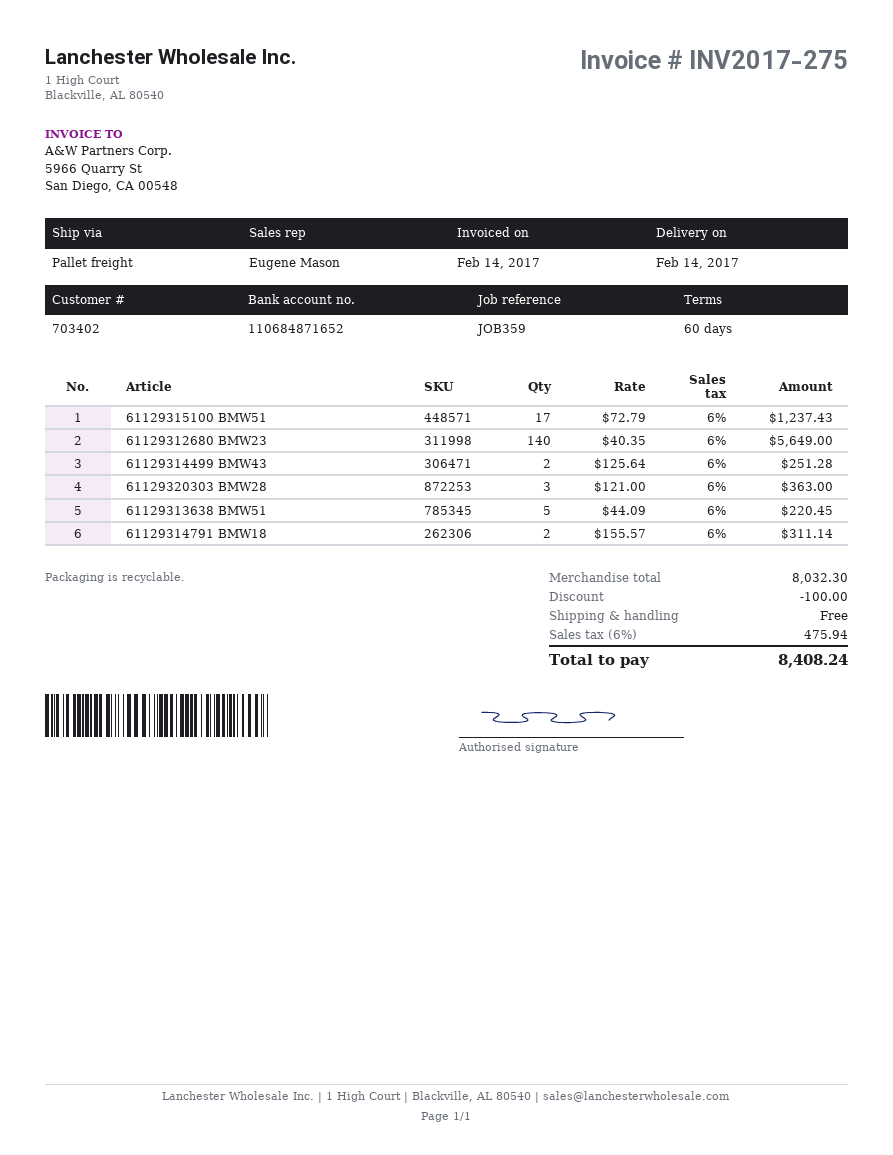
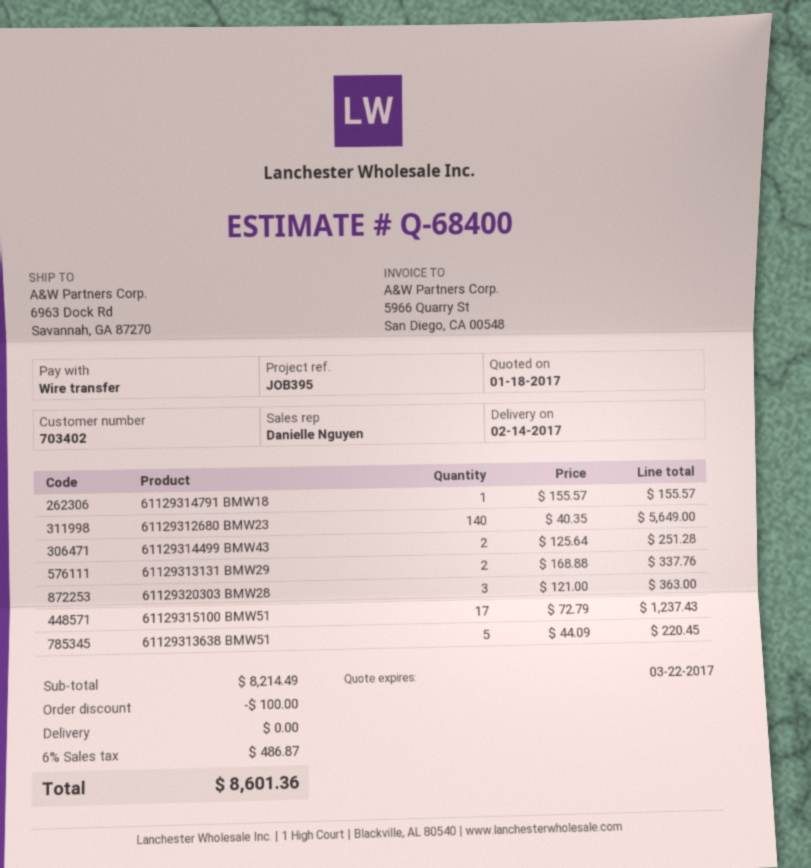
reference: JOB359 -> JOB395
sales rep: Eugene Mason -> Danielle Nguyen
61129314791 BMW18: 2 x 155.57 = 311.14 -> 1 x 155.57 = 155.57
61129313131 BMW29: none -> 2 x 168.88 = 337.76
subtotal: 8032.30 -> 8214.49
tax: 6% = 475.94 -> 6% = 486.87
total: 8408.24 -> 8601.36

